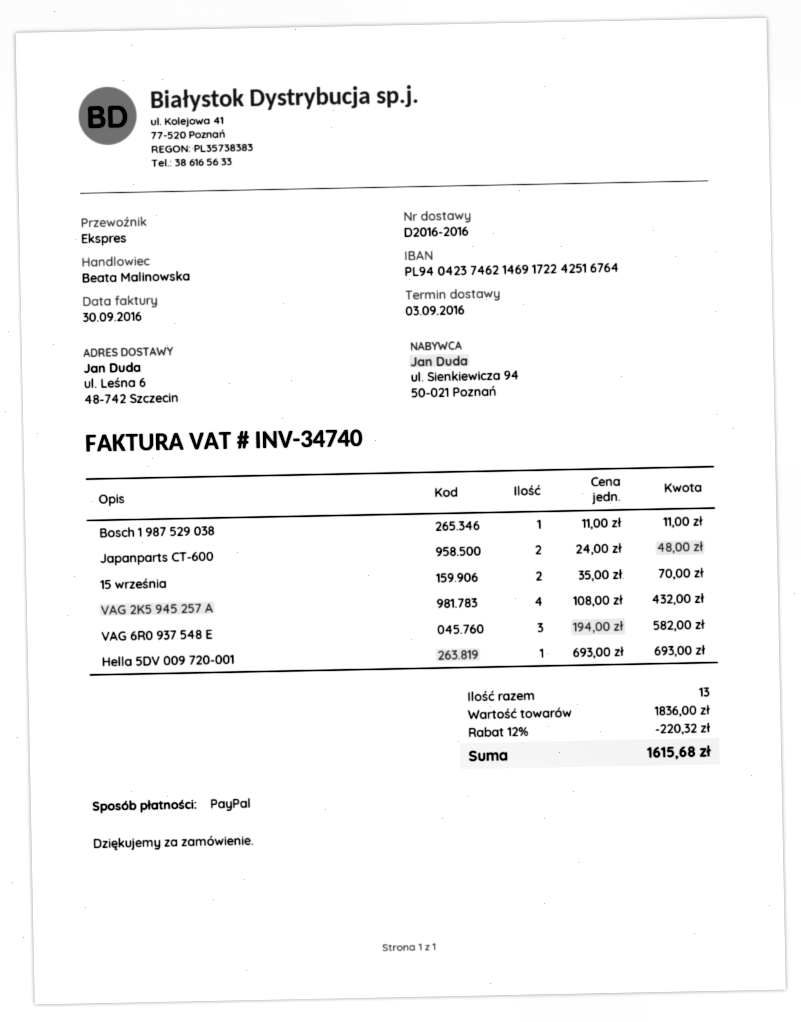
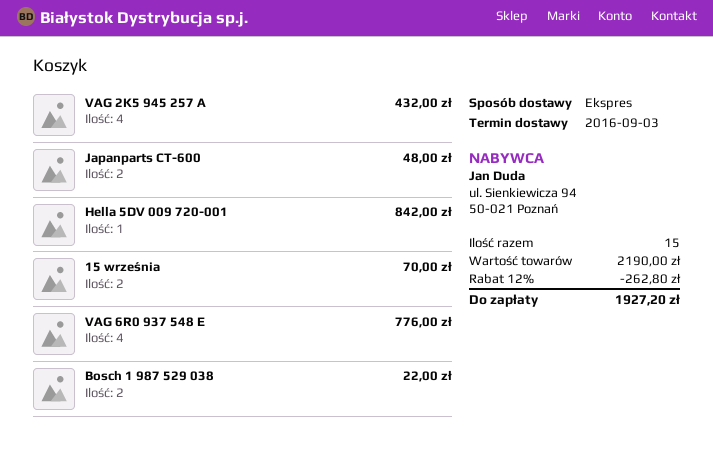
Bosch 1 987 529 038: 1 for 11.00 -> 2 for 22.00
VAG 6R0 937 548 E: 3 for 582.00 -> 4 for 776.00
Hella 5DV 009 720-001: 1 for 693.00 -> 1 for 842.00
total quantity: 13 -> 15
subtotal: 1836.00 -> 2190.00
discount: 12% = 220.32 -> 12% = 262.80
total: 1615.68 -> 1927.20

